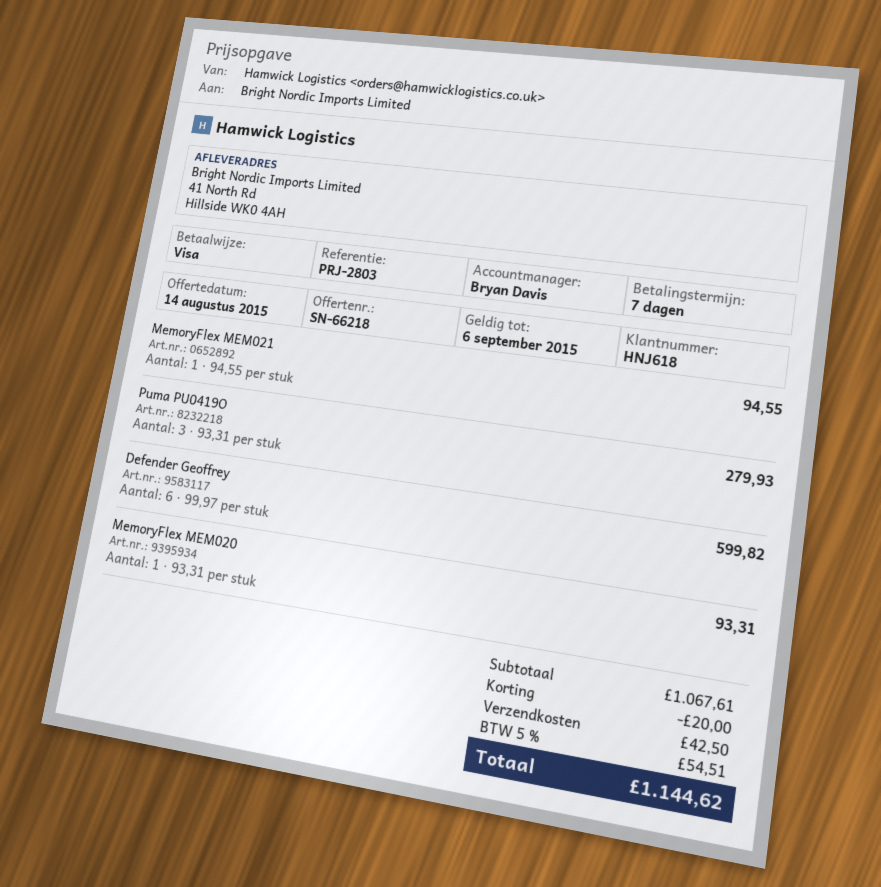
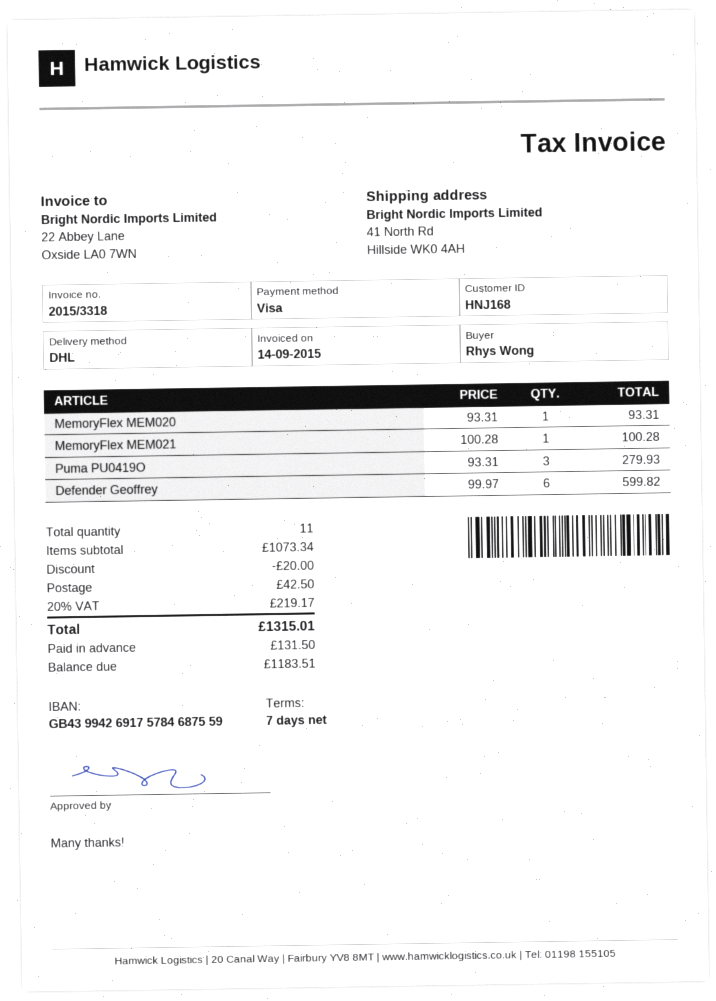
customer number: HNJ618 -> HNJ168
MemoryFlex MEM021: 1 x 94.55 = 94.55 -> 1 x 100.28 = 100.28
subtotal: 1067.61 -> 1073.34
tax: 5% = 54.51 -> 20% = 219.17
total: 1144.62 -> 1315.01

